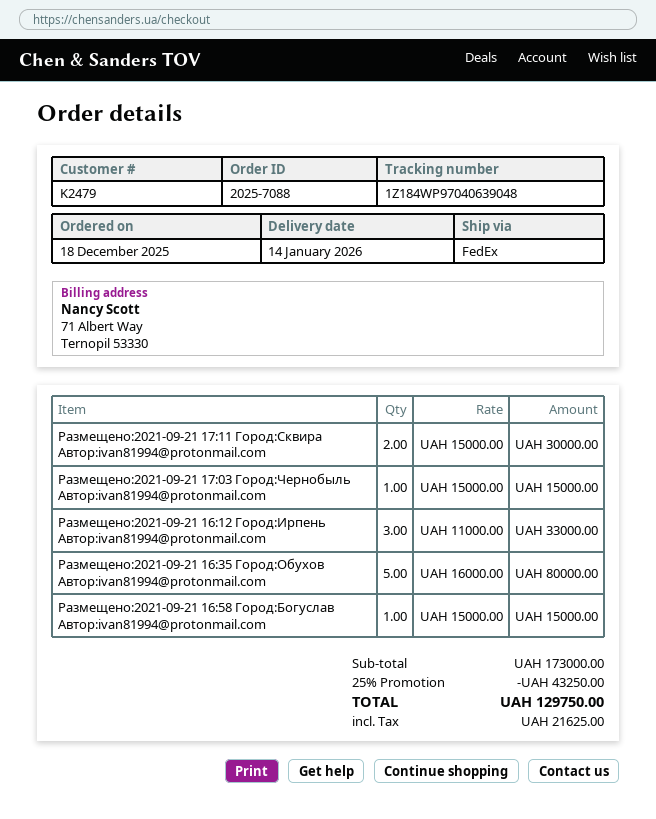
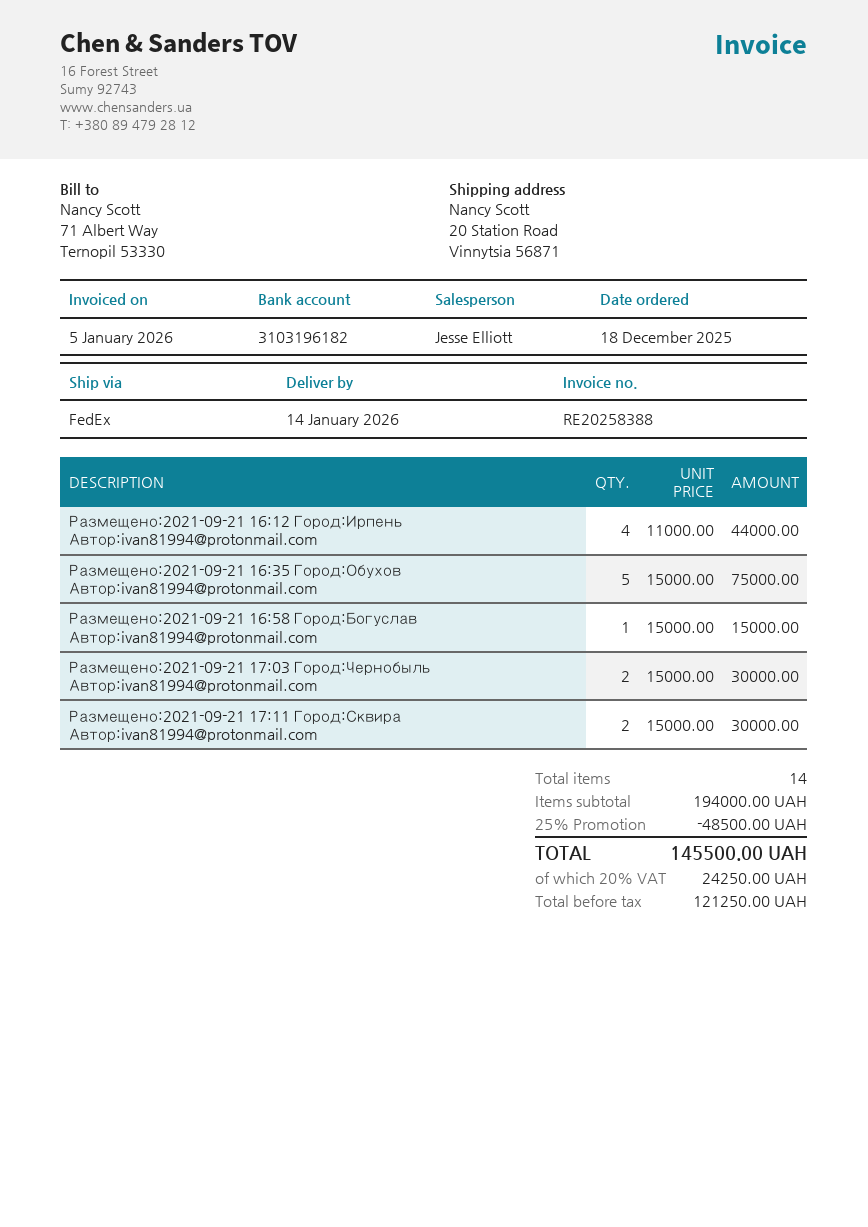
Размещено:2021-09-21 17:03 Город:Чернобыль Автор:ivan81994@protonmail.com: 1 x 15000.00 = 15000.00 -> 2 x 15000.00 = 30000.00
Размещено:2021-09-21 16:12 Город:Ирпень Автор:ivan81994@protonmail.com: 3 x 11000.00 = 33000.00 -> 4 x 11000.00 = 44000.00
Размещено:2021-09-21 16:35 Город:Обухов Автор:ivan81994@protonmail.com: 5 x 16000.00 = 80000.00 -> 5 x 15000.00 = 75000.00
subtotal: 173000.00 -> 194000.00
discount: 25% = 43250.00 -> 25% = 48500.00
tax: 21625.00 -> 24250.00
total: 129750.00 -> 145500.00

